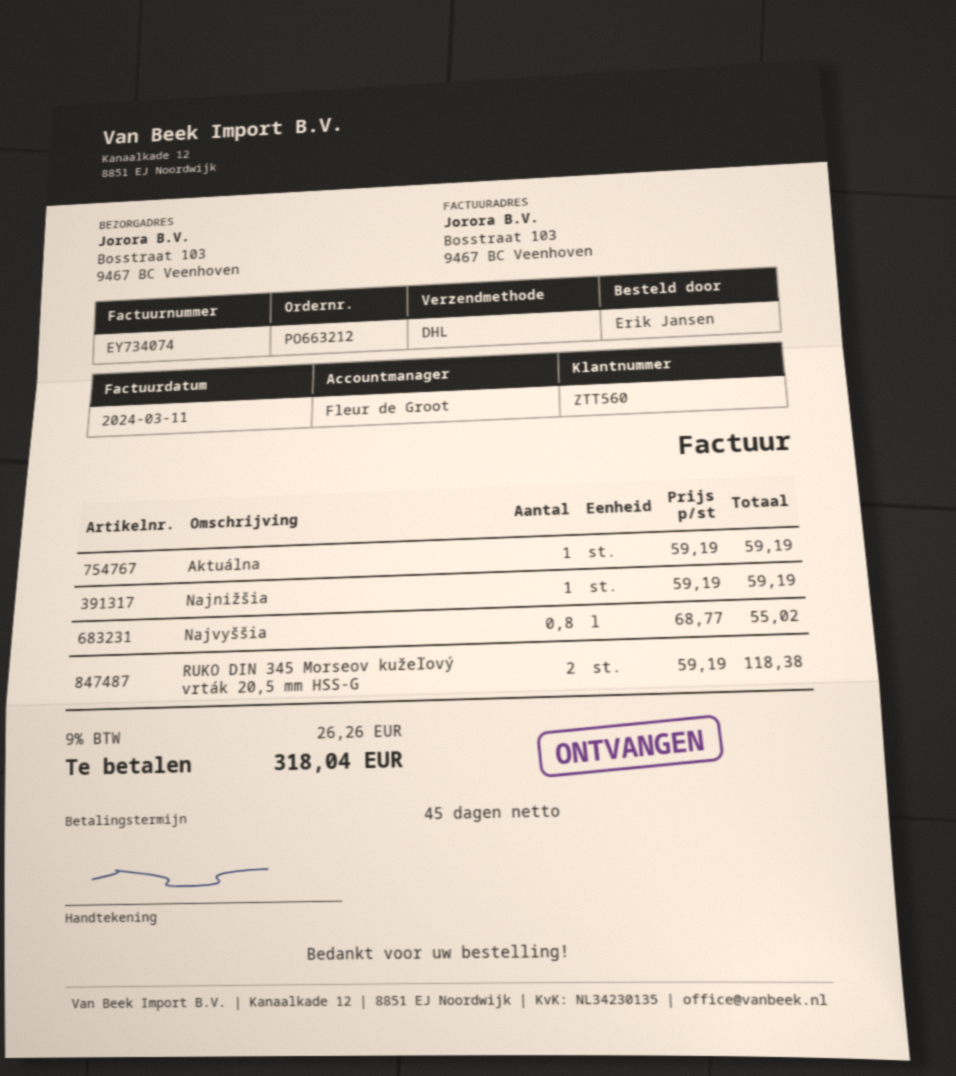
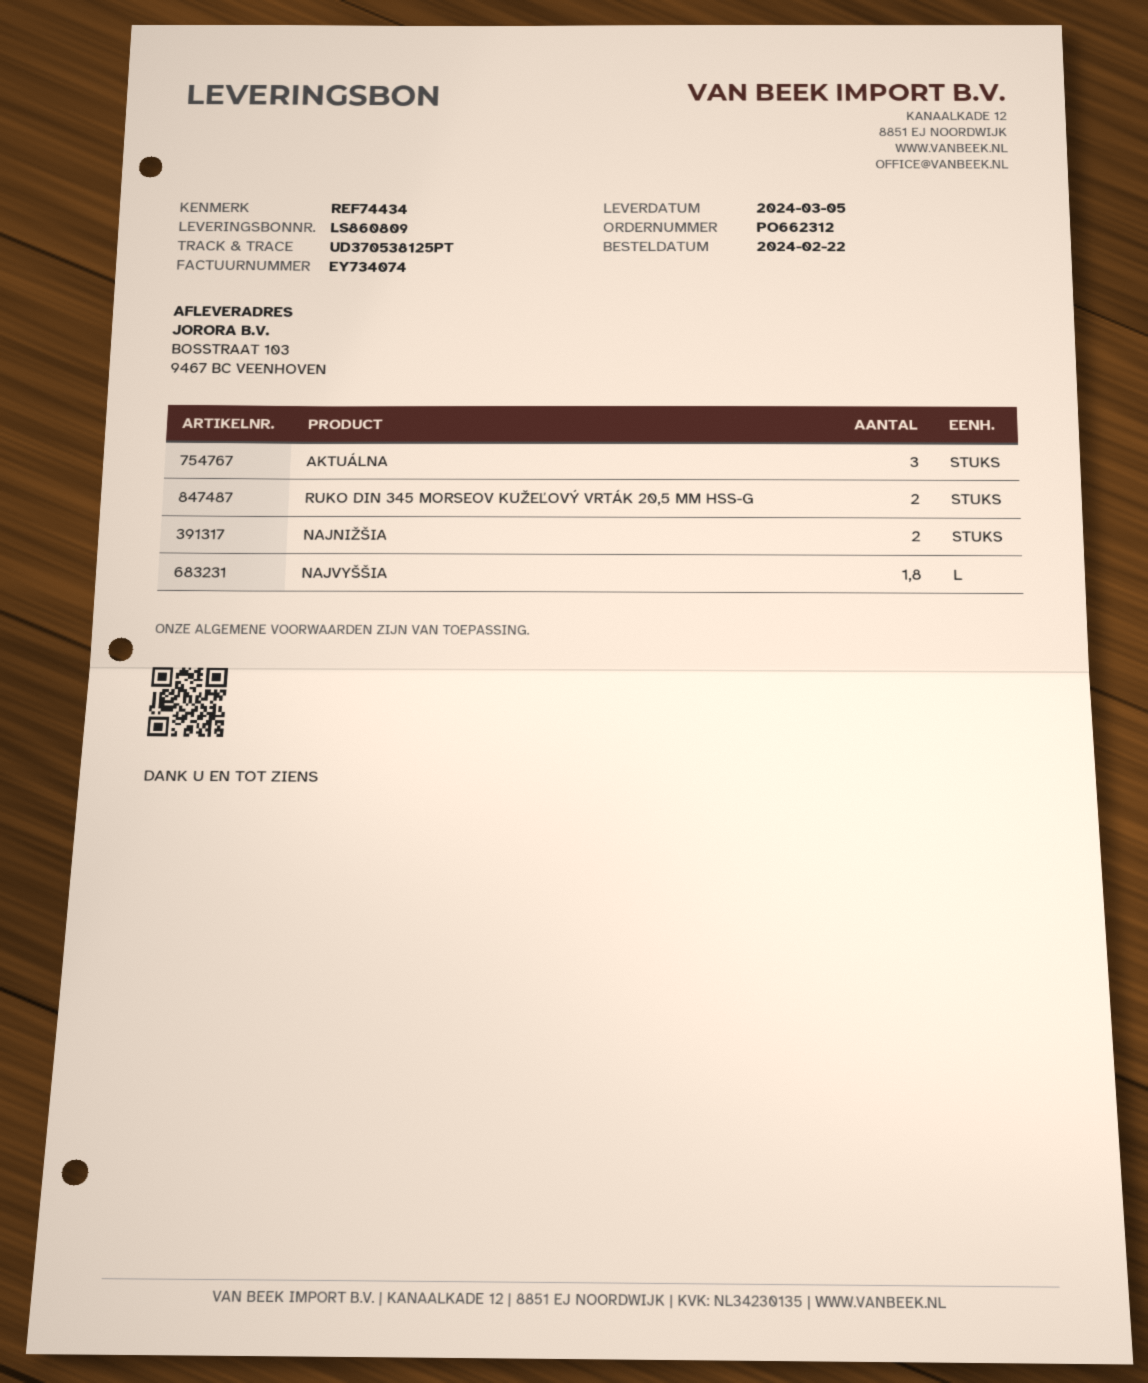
order number: PO663212 -> PO662312
Aktuálna: 1 -> 3
Najnižšia: 1 -> 2
Najvyššia: 0.8 -> 1.8

